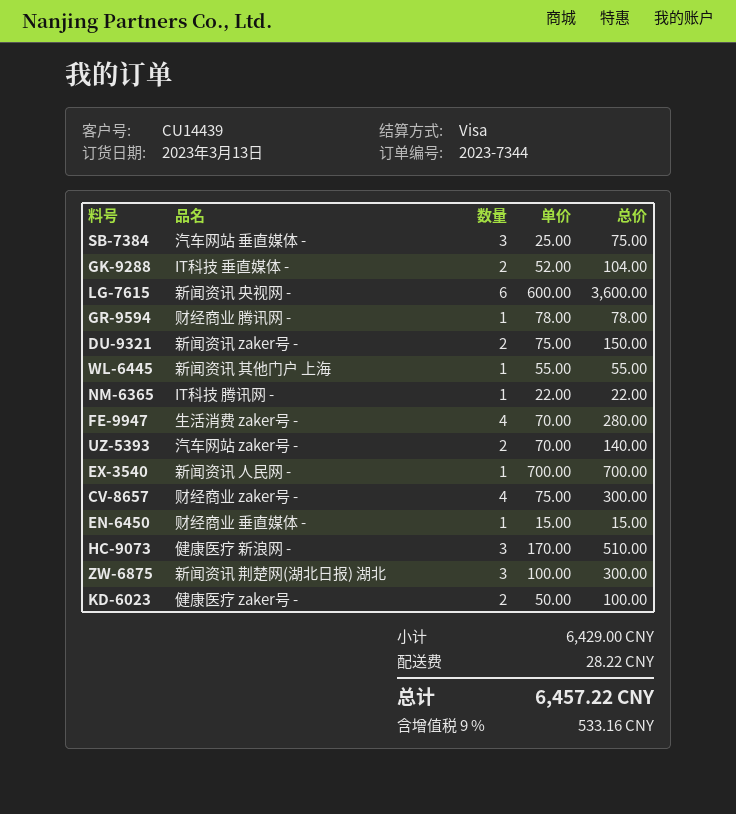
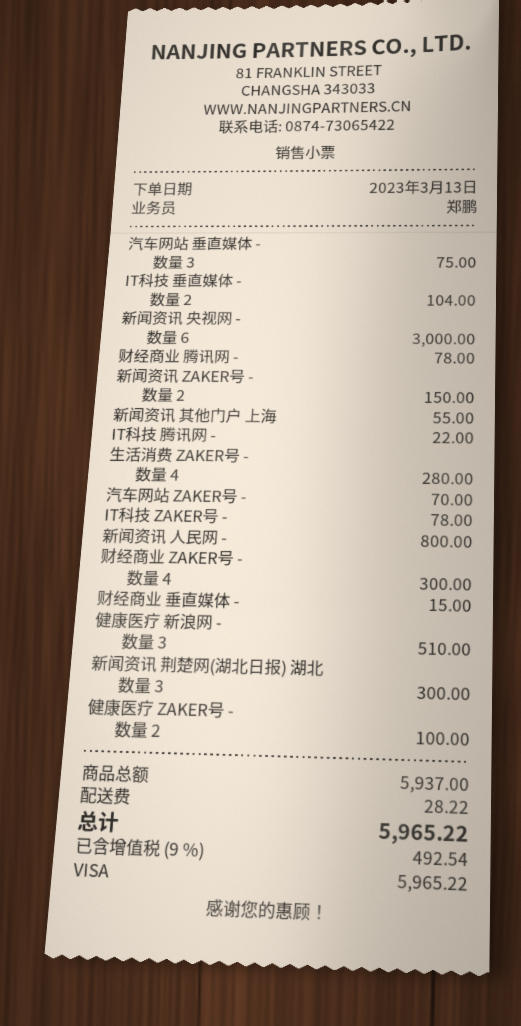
新闻资讯 央视网 -: 6 for 3600.00 -> 6 for 3000.00
汽车网站 zaker号 -: 2 for 140.00 -> 1 for 70.00
新闻资讯 人民网 -: 1 for 700.00 -> 1 for 800.00
IT科技 ZAKER号 -: none -> 1 for 78.00
subtotal: 6429.00 -> 5937.00
tax: 9% = 533.16 -> 9% = 492.54
total: 6457.22 -> 5965.22

